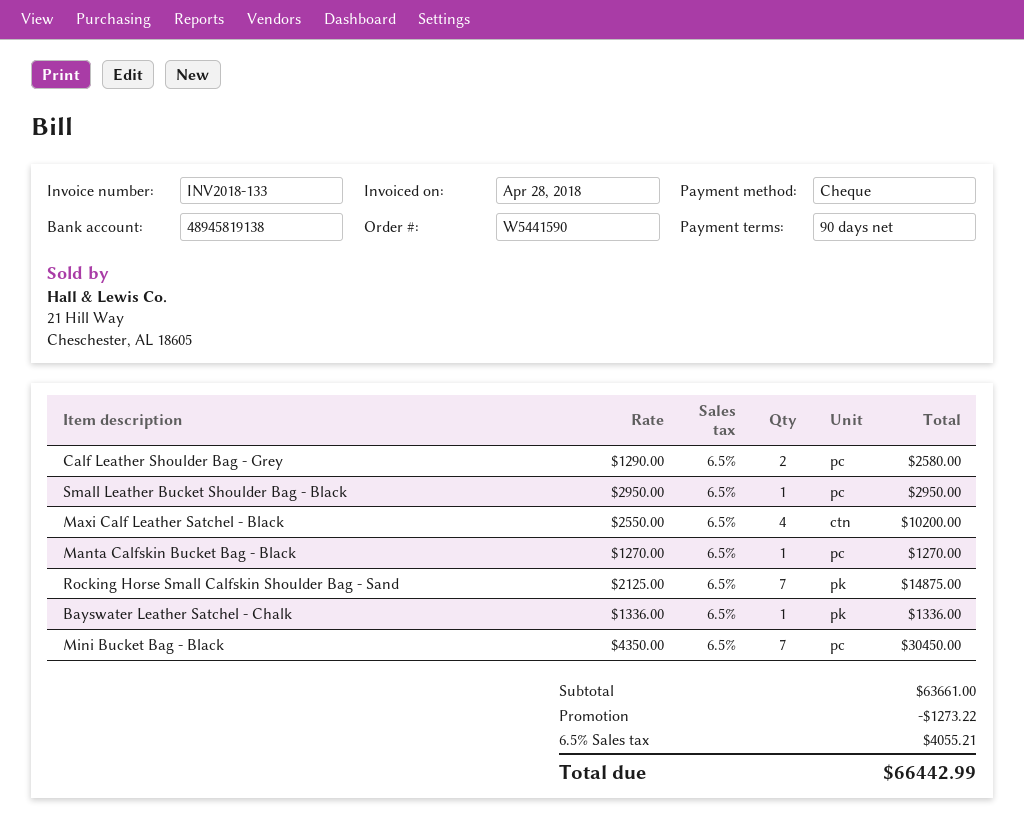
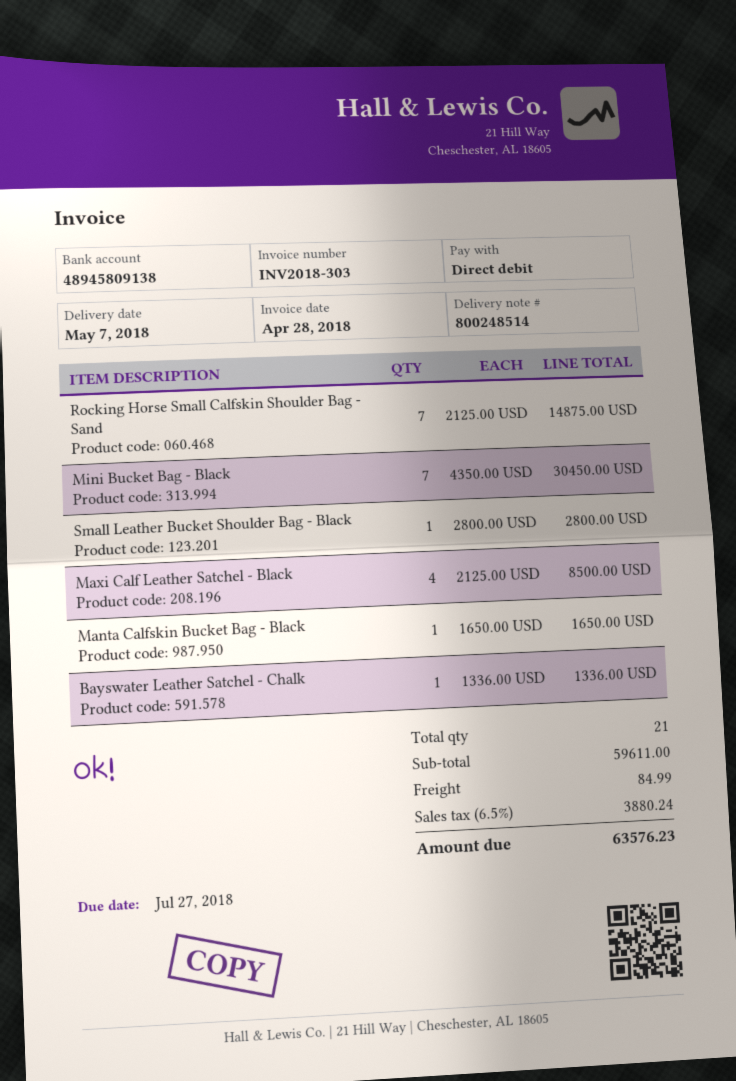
invoice number: INV2018-133 -> INV2018-303
payment method: cheque -> direct debit
bank account: 48945819138 -> 48945809138
Calf Leather Shoulder Bag - Grey: 2 x 1290.00 = 2580.00 -> none
Small Leather Bucket Shoulder Bag - Black: 1 x 2950.00 = 2950.00 -> 1 x 2800.00 = 2800.00
Maxi Calf Leather Satchel - Black: 4 x 2550.00 = 10200.00 -> 4 x 2125.00 = 8500.00
Manta Calfskin Bucket Bag - Black: 1 x 1270.00 = 1270.00 -> 1 x 1650.00 = 1650.00
subtotal: 63661.00 -> 59611.00
discount: 1273.22 -> none
shipping: none -> 84.99
tax: 6.5% = 4055.21 -> 6.5% = 3880.24
total: 66442.99 -> 63576.23

